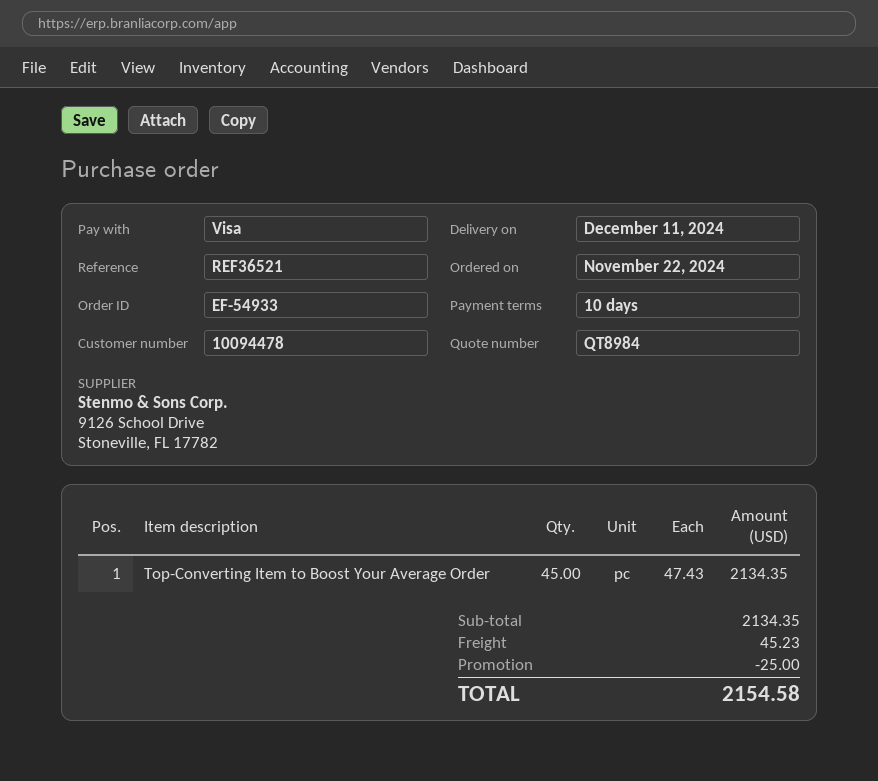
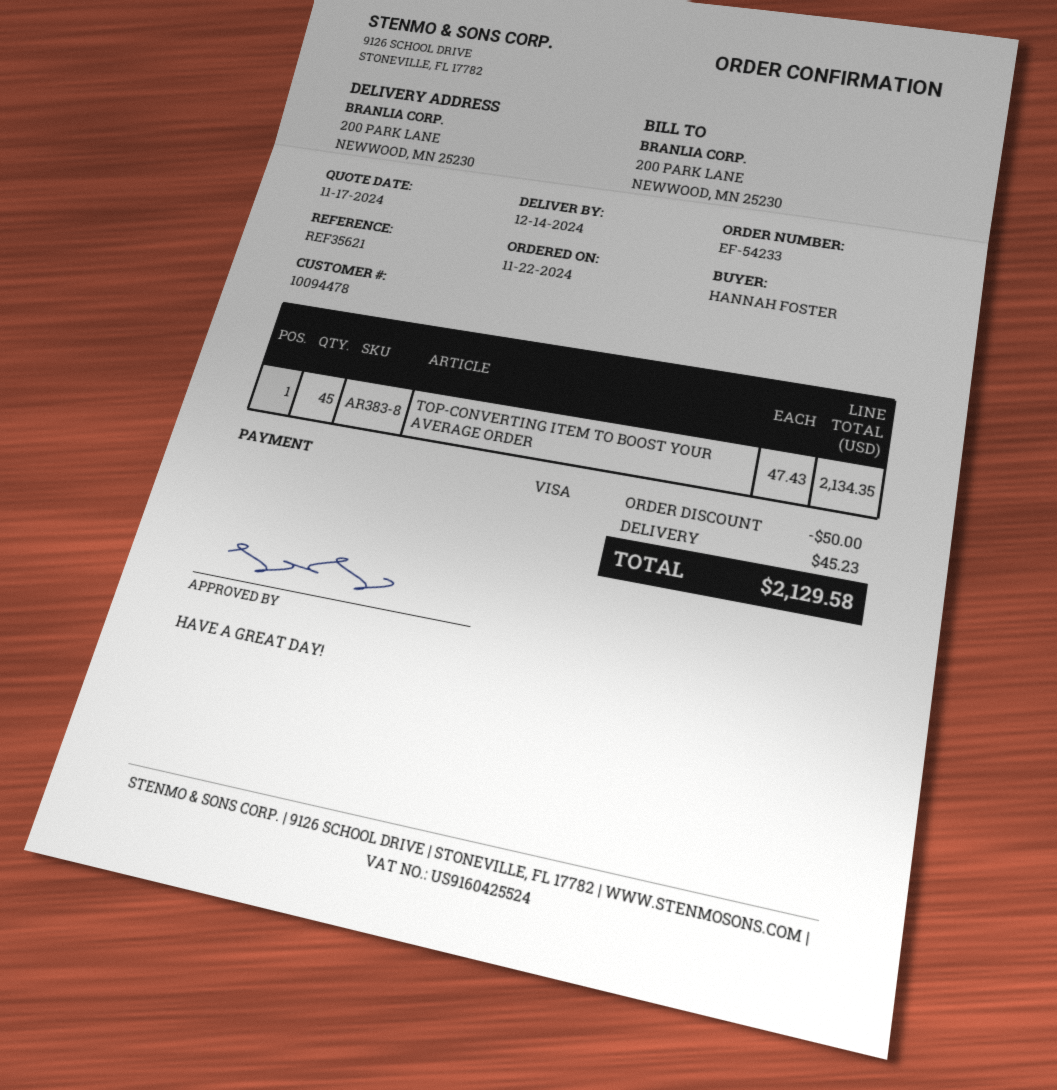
order number: EF-54933 -> EF-54233
delivery date: 2024-12-11 -> 2024-12-14
reference: REF36521 -> REF35621
discount: 25.00 -> 50.00
total: 2154.58 -> 2129.58

